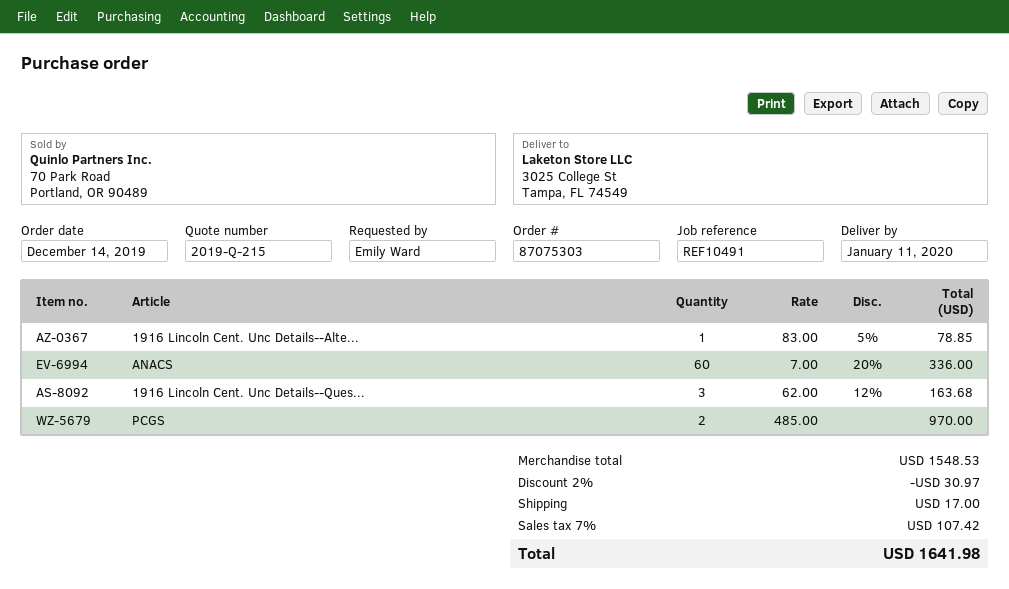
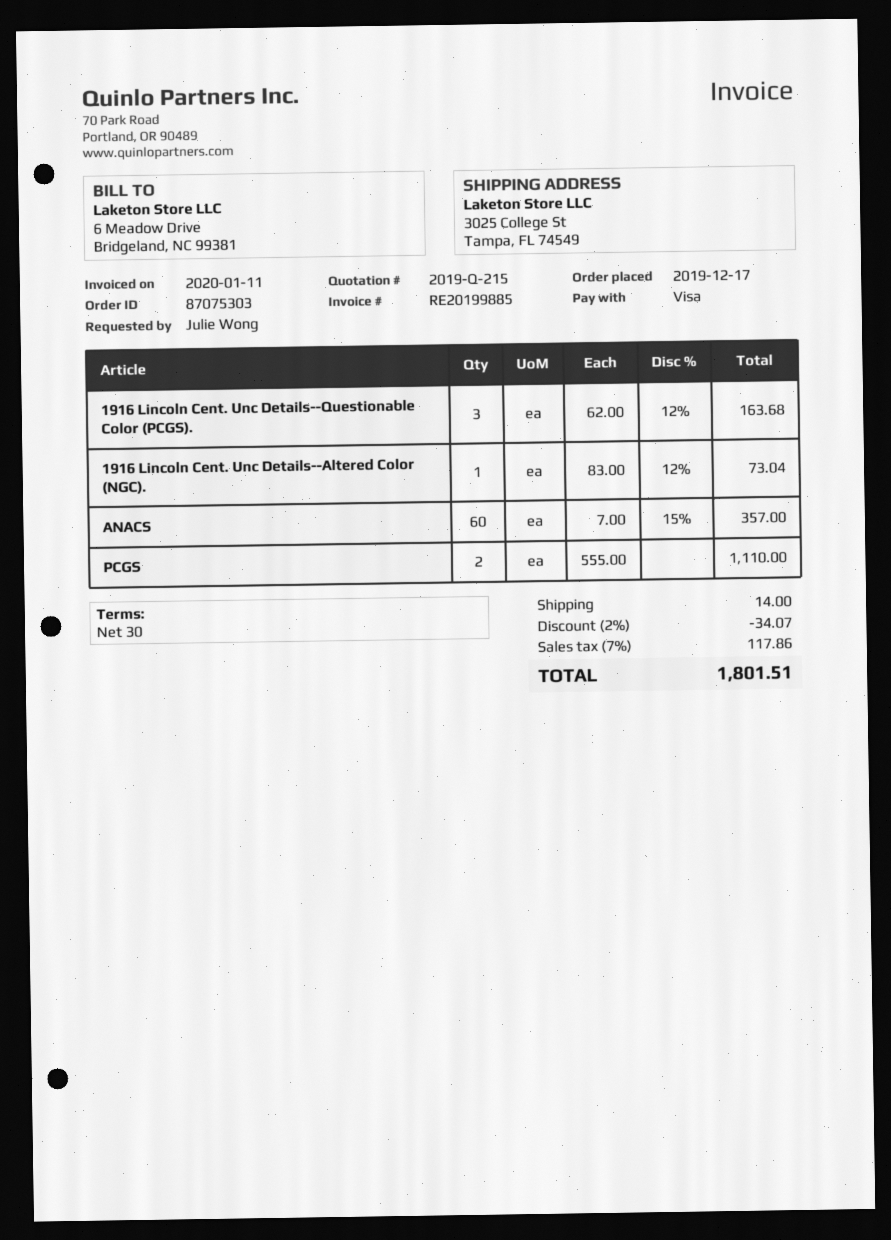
order date: 2019-12-14 -> 2019-12-17
ordered by: Emily Ward -> Julie Wong
1916 Lincoln Cent. Unc Details--Alte...: 1 x 83.00 - 5% = 78.85 -> 1 x 83.00 - 12% = 73.04
ANACS: 60 x 7.00 - 20% = 336.00 -> 60 x 7.00 - 15% = 357.00
PCGS: 2 x 485.00 = 970.00 -> 2 x 555.00 = 1110.00
discount: 2% = 30.97 -> 2% = 34.07
shipping: 17.00 -> 14.00
tax: 7% = 107.42 -> 7% = 117.86
total: 1641.98 -> 1801.51

